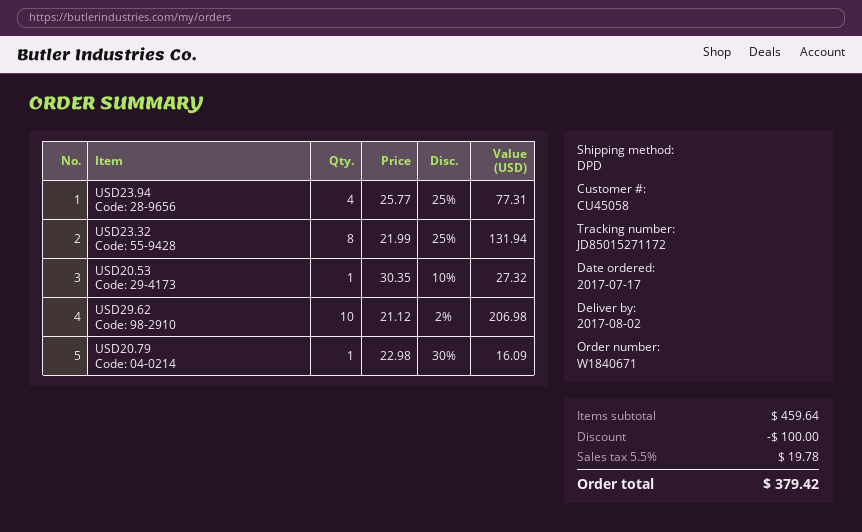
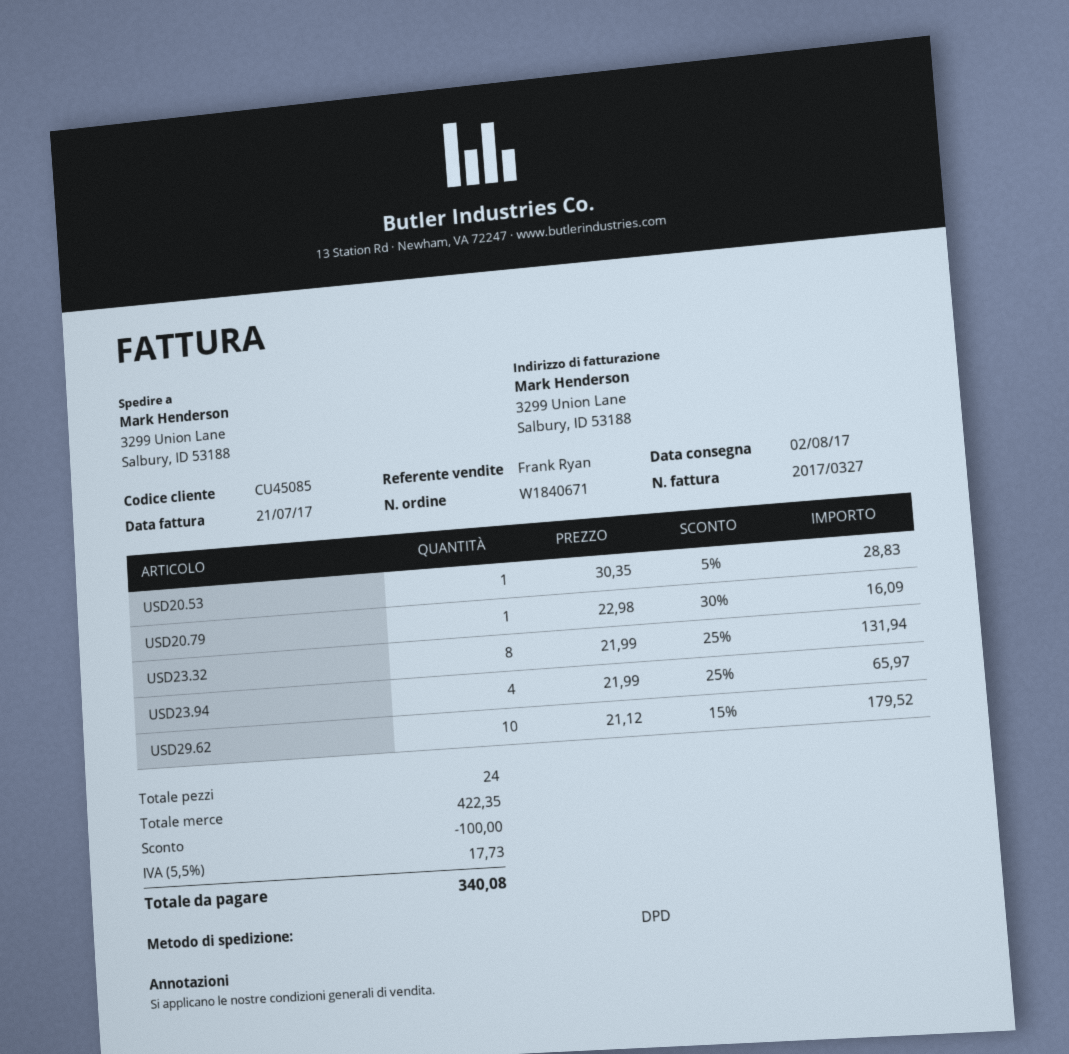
customer number: CU45058 -> CU45085
USD23.94: 4 x 25.77 - 25% = 77.31 -> 4 x 21.99 - 25% = 65.97
USD20.53: 1 x 30.35 - 10% = 27.32 -> 1 x 30.35 - 5% = 28.83
USD29.62: 10 x 21.12 - 2% = 206.98 -> 10 x 21.12 - 15% = 179.52
subtotal: 459.64 -> 422.35
tax: 5.5% = 19.78 -> 5.5% = 17.73
total: 379.42 -> 340.08

